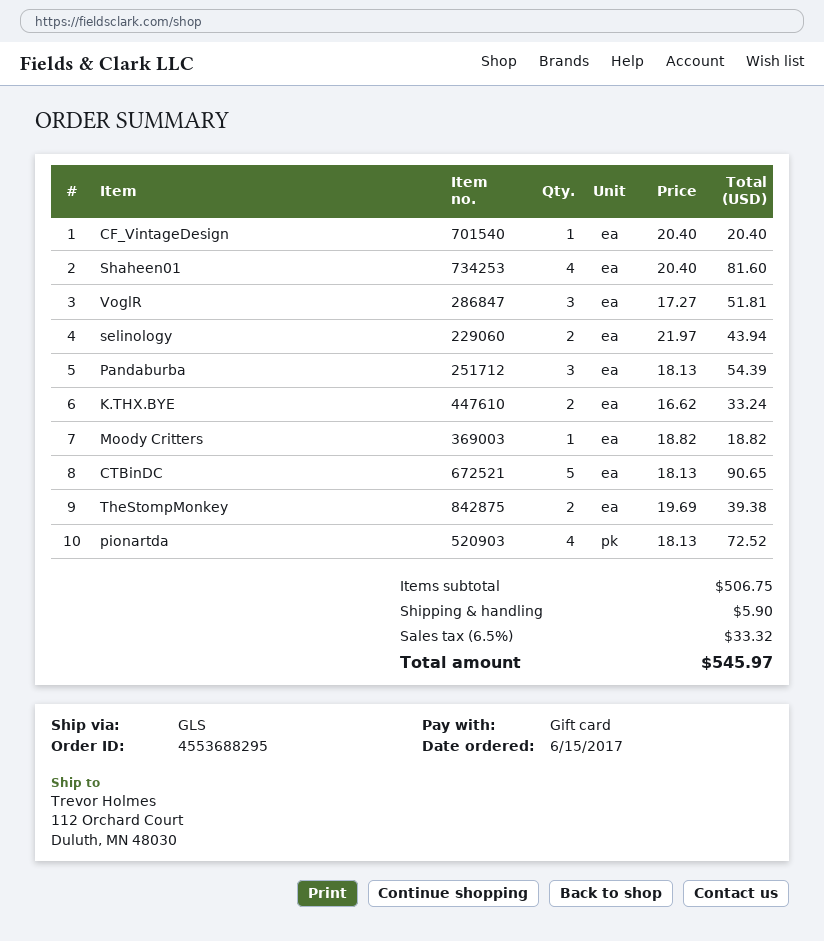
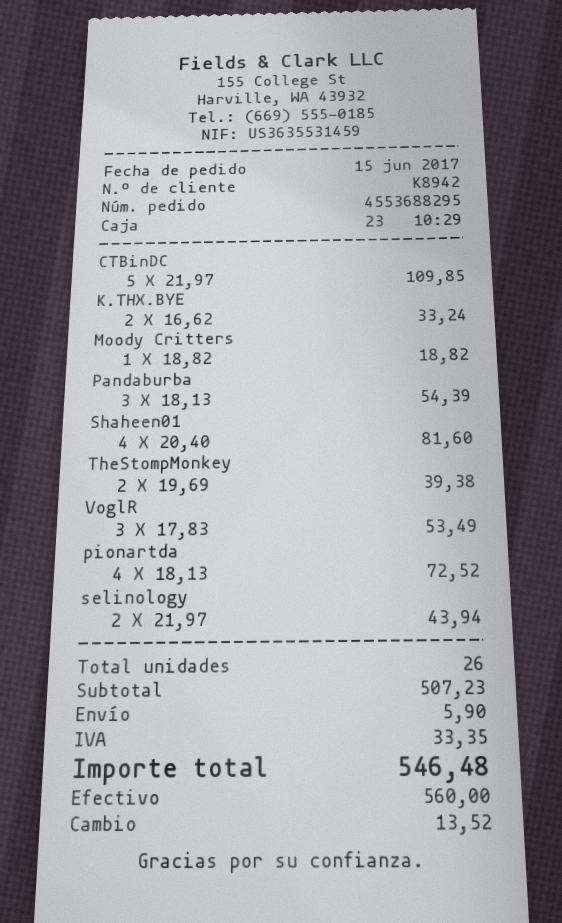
payment method: gift card -> cash
CF_VintageDesign: 1 x 20.40 = 20.40 -> none
VoglR: 3 x 17.27 = 51.81 -> 3 x 17.83 = 53.49
CTBinDC: 5 x 18.13 = 90.65 -> 5 x 21.97 = 109.85
subtotal: 506.75 -> 507.23
tax: 33.32 -> 33.35
total: 545.97 -> 546.48

